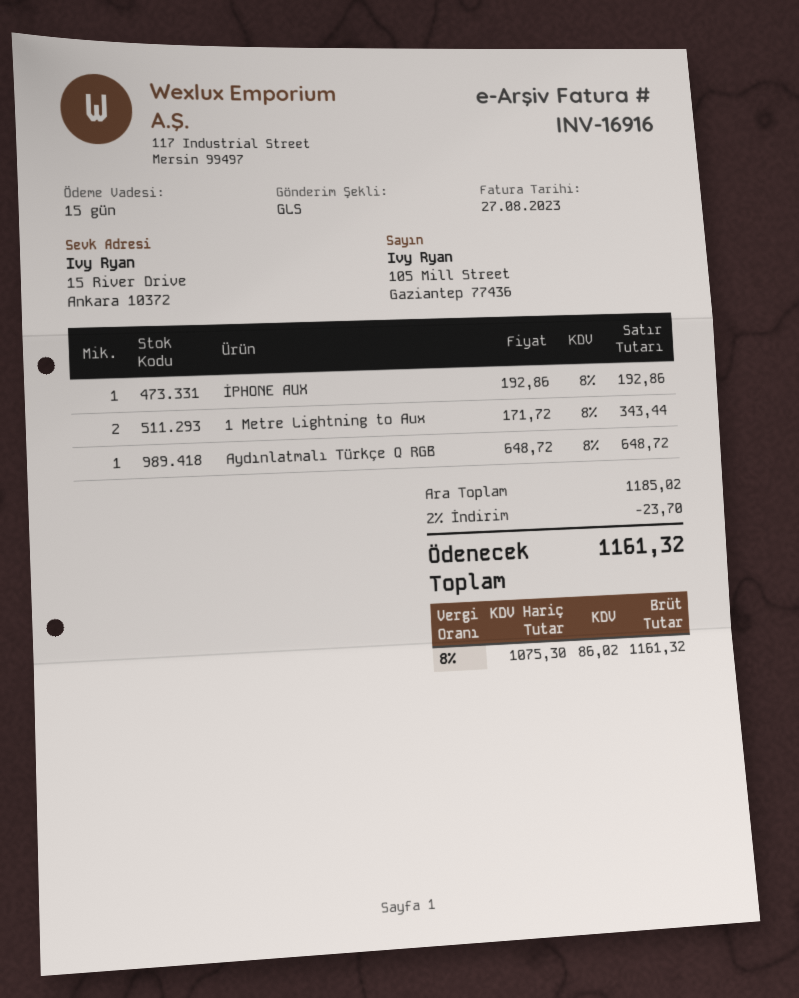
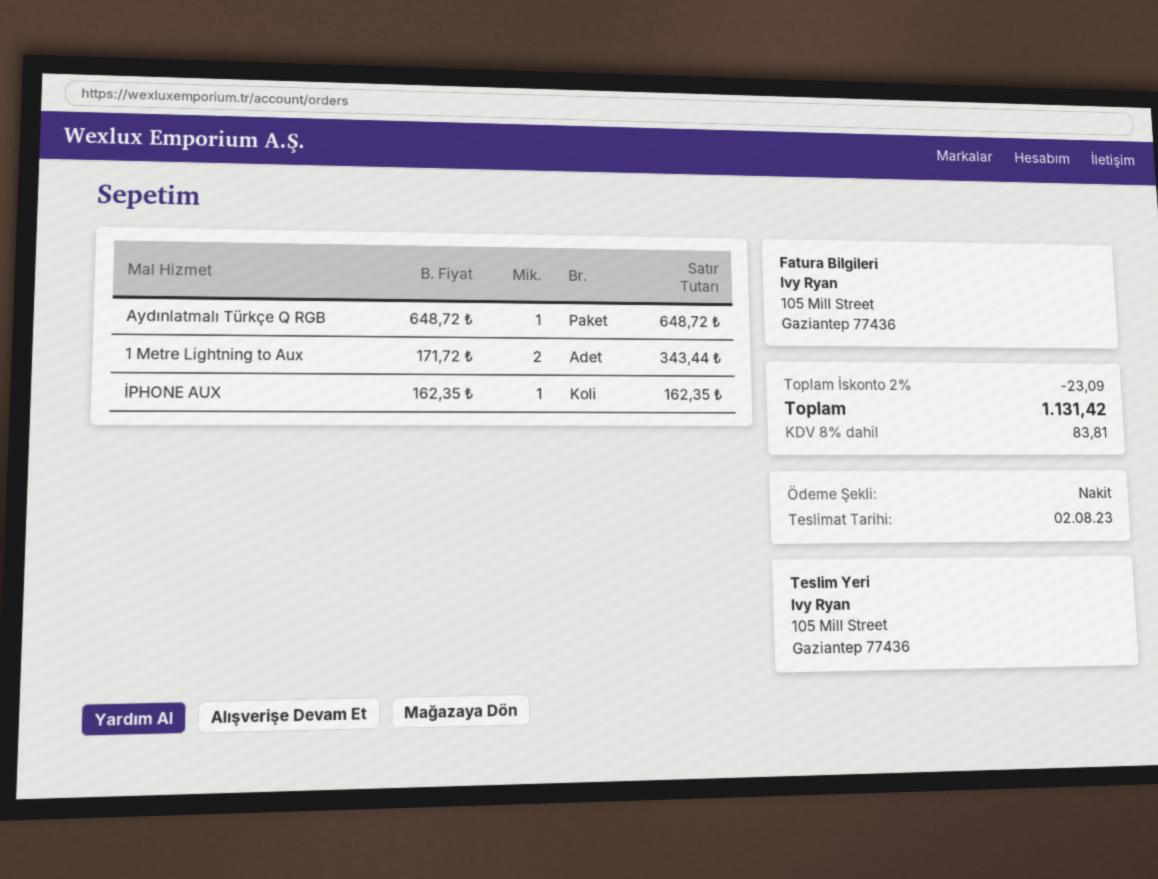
ship to: 15 River Drive, Ankara 10372 -> 105 Mill Street, Gaziantep 77436
İPHONE AUX: 1 x 192.86 = 192.86 -> 1 x 162.35 = 162.35
discount: 2% = 23.70 -> 2% = 23.09
tax: 8% = 86.02 -> 8% = 83.81
total: 1161.32 -> 1131.42

